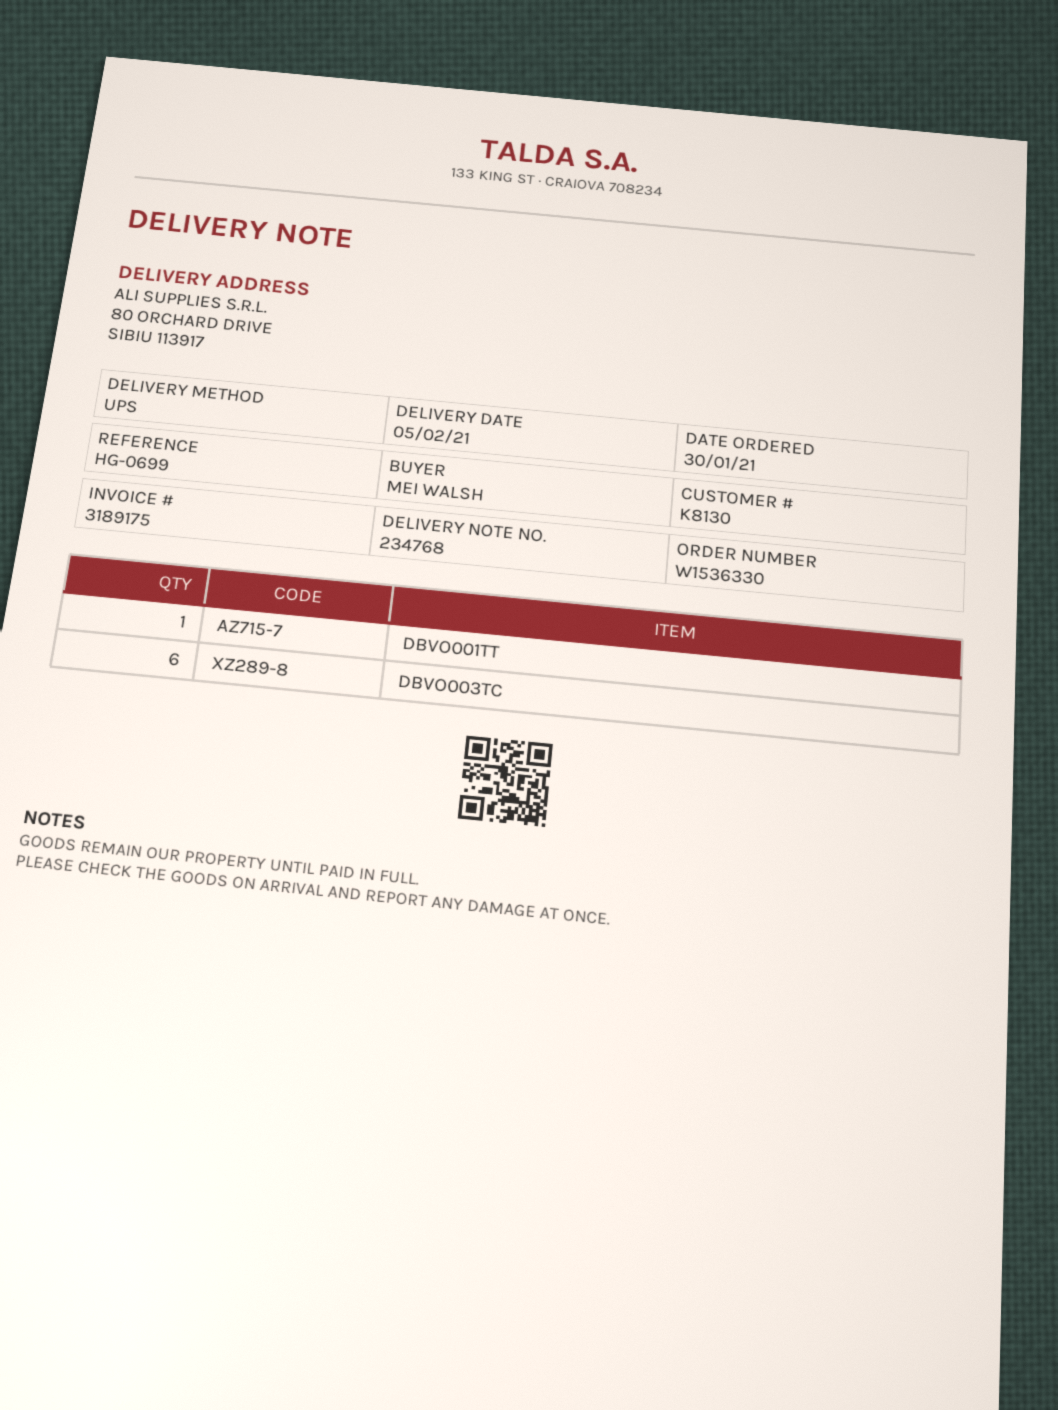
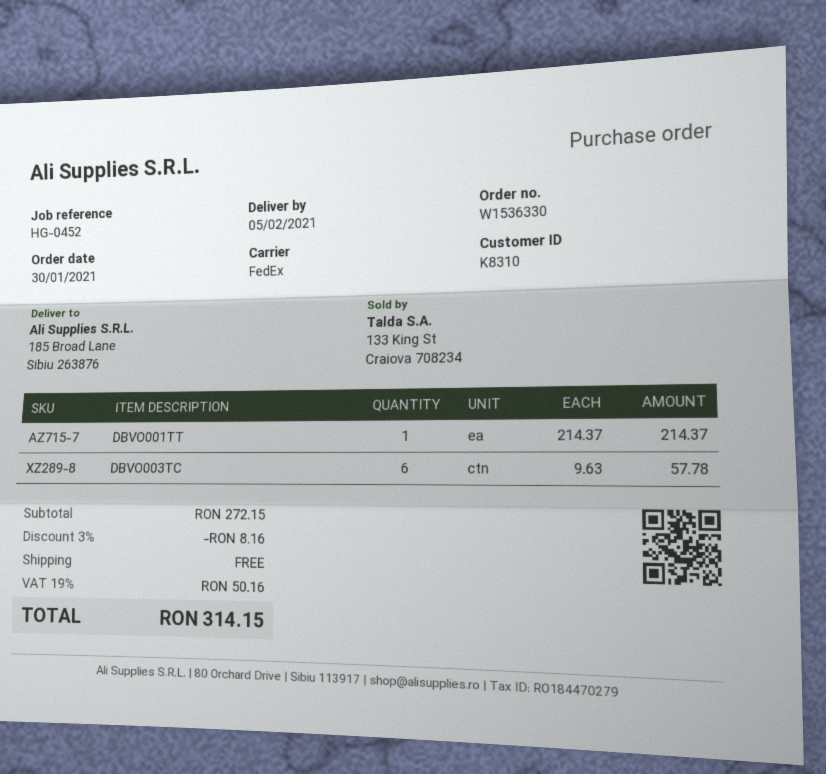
customer number: K8130 -> K8310
reference: HG-0699 -> HG-0452
shipping method: UPS -> FedEx
ship to: 80 ORCHARD DRIVE, SIBIU 113917 -> 185 Broad Lane, Sibiu 263876

